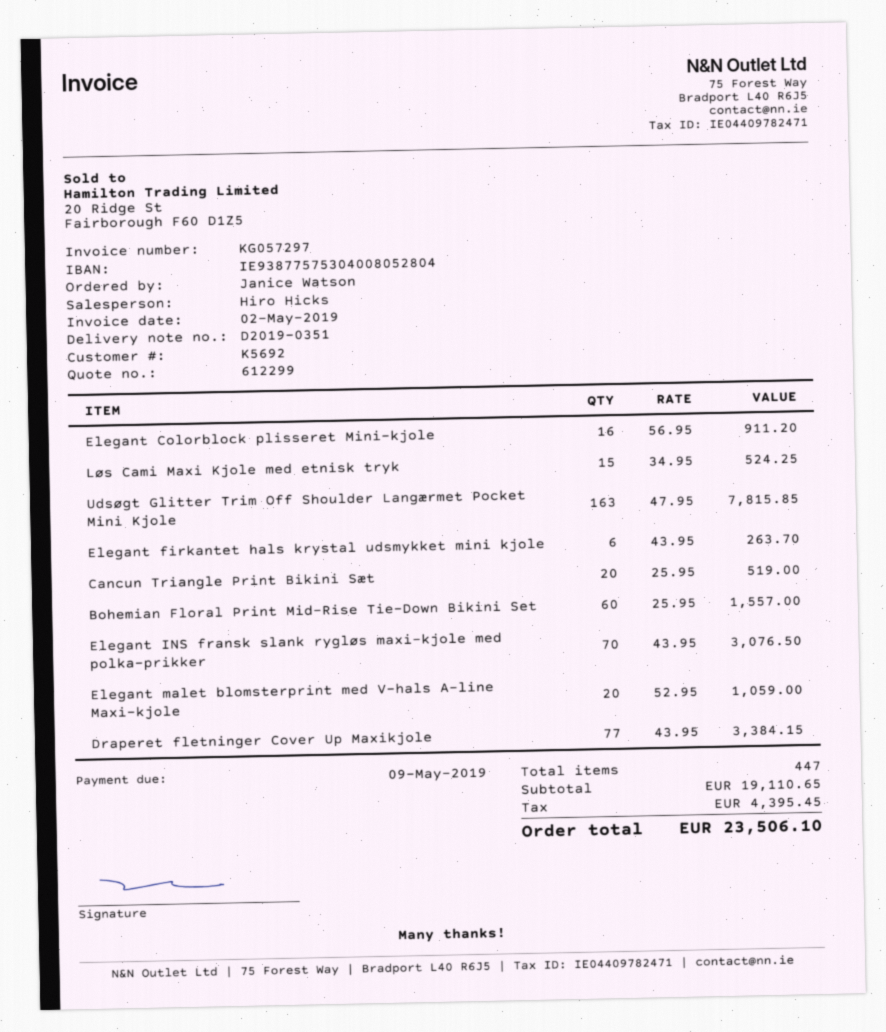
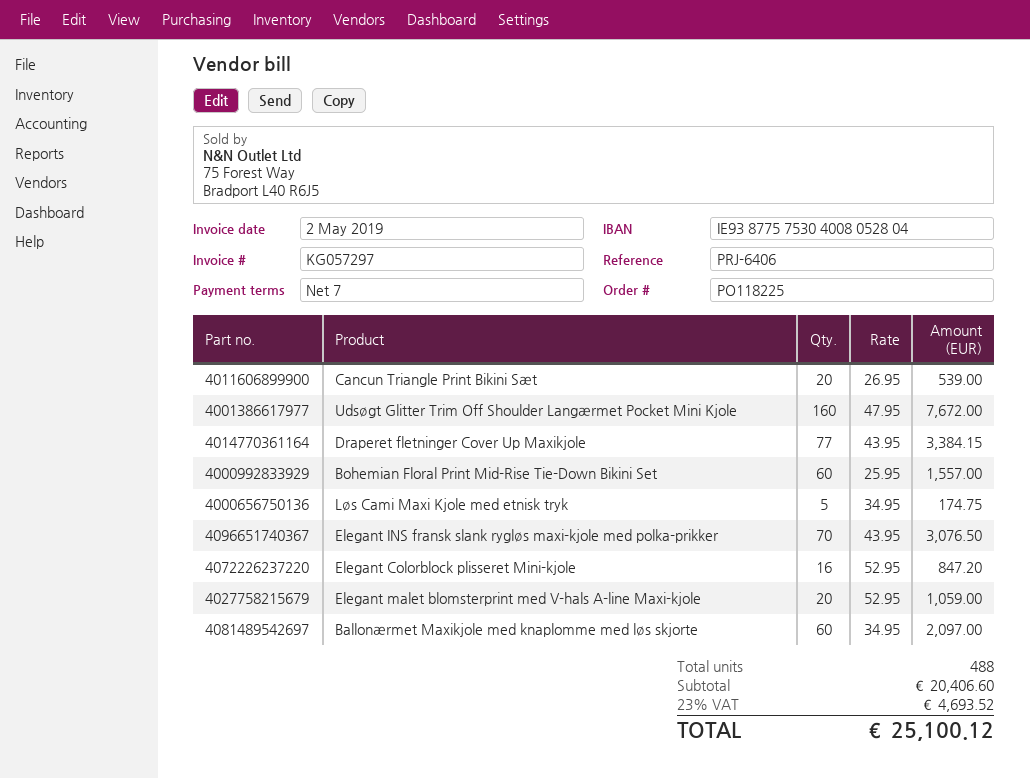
Elegant Colorblock plisseret Mini-kjole: 16 x 56.95 = 911.20 -> 16 x 52.95 = 847.20
Løs Cami Maxi Kjole med etnisk tryk: 15 x 34.95 = 524.25 -> 5 x 34.95 = 174.75
Udsøgt Glitter Trim Off Shoulder Langærmet Pocket Mini Kjole: 163 x 47.95 = 7815.85 -> 160 x 47.95 = 7672.00
Elegant firkantet hals krystal udsmykket mini kjole: 6 x 43.95 = 263.70 -> none
Cancun Triangle Print Bikini Sæt: 20 x 25.95 = 519.00 -> 20 x 26.95 = 539.00
Ballonærmet Maxikjole med knaplomme med løs skjorte: none -> 60 x 34.95 = 2097.00
total quantity: 447 -> 488
subtotal: 19110.65 -> 20406.60
tax: 4395.45 -> 4693.52
total: 23506.10 -> 25100.12

